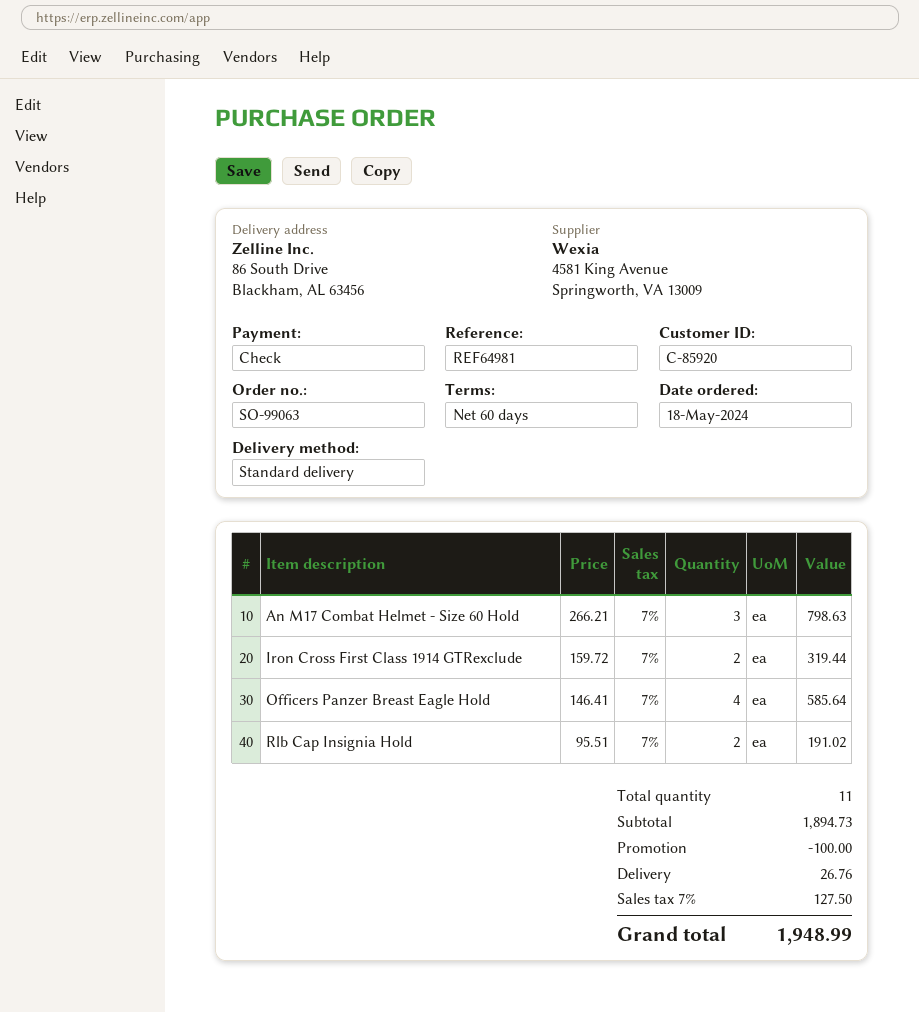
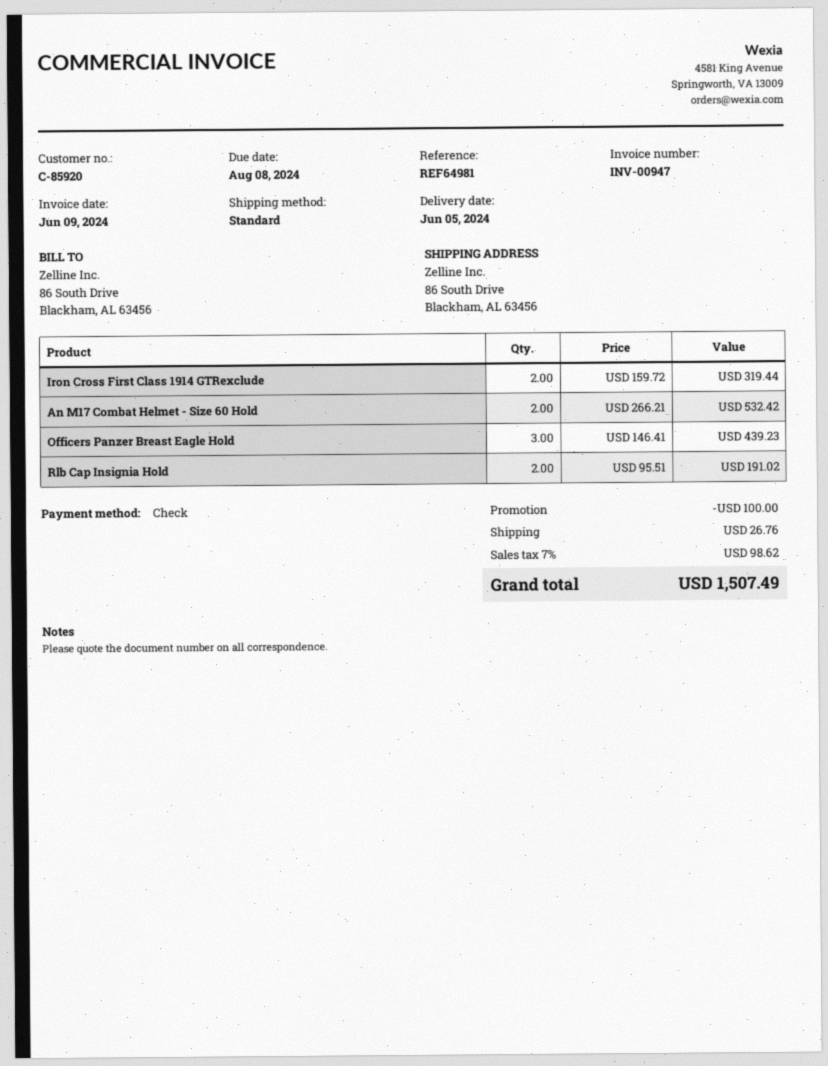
An M17 Combat Helmet - Size 60 Hold: 3 x 266.21 = 798.63 -> 2 x 266.21 = 532.42
Officers Panzer Breast Eagle Hold: 4 x 146.41 = 585.64 -> 3 x 146.41 = 439.23
tax: 7% = 127.50 -> 7% = 98.62
total: 1948.99 -> 1507.49

